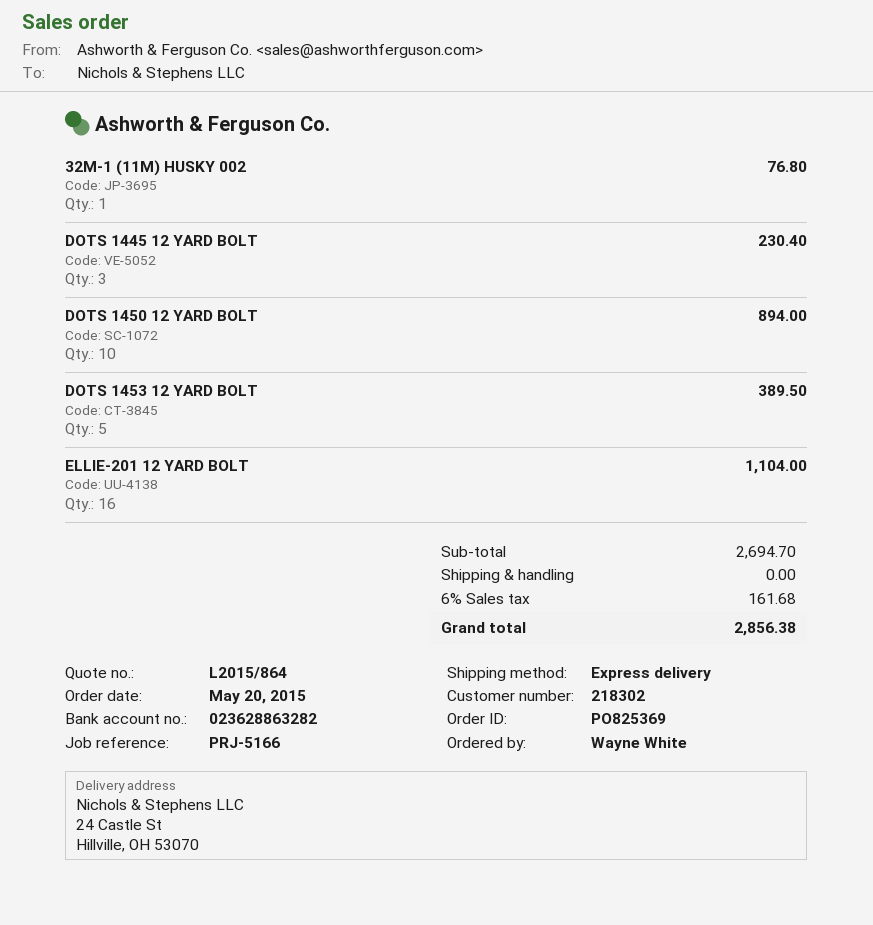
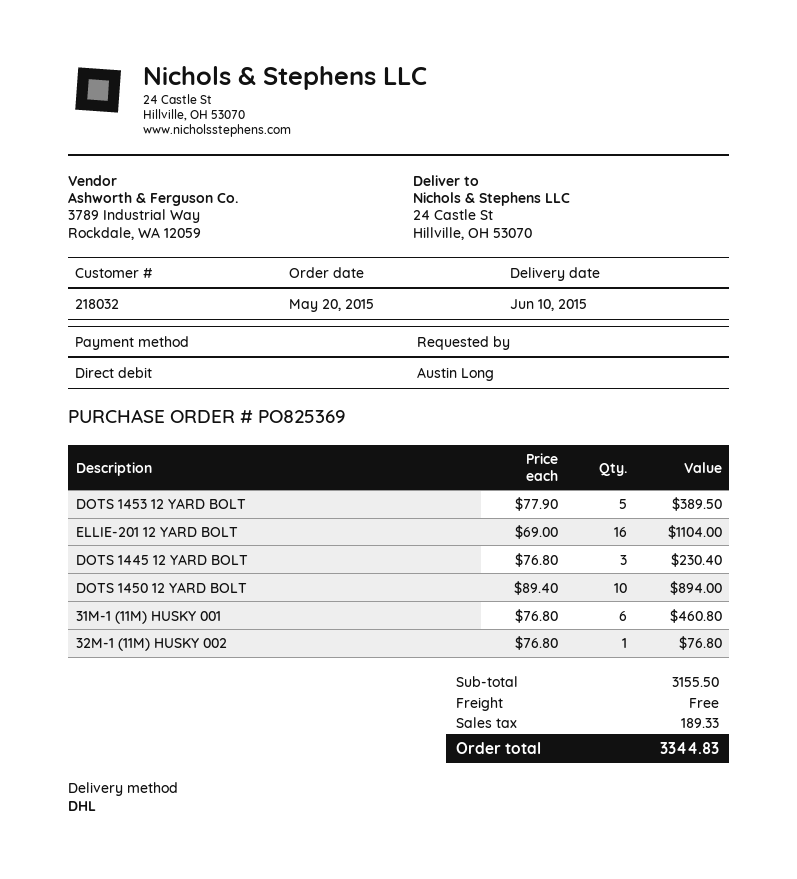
customer number: 218302 -> 218032
ordered by: Wayne White -> Austin Long
shipping method: express -> DHL
31M-1 (11M) HUSKY 001: none -> 6 for 460.80
subtotal: 2694.70 -> 3155.50
tax: 161.68 -> 189.33
total: 2856.38 -> 3344.83

